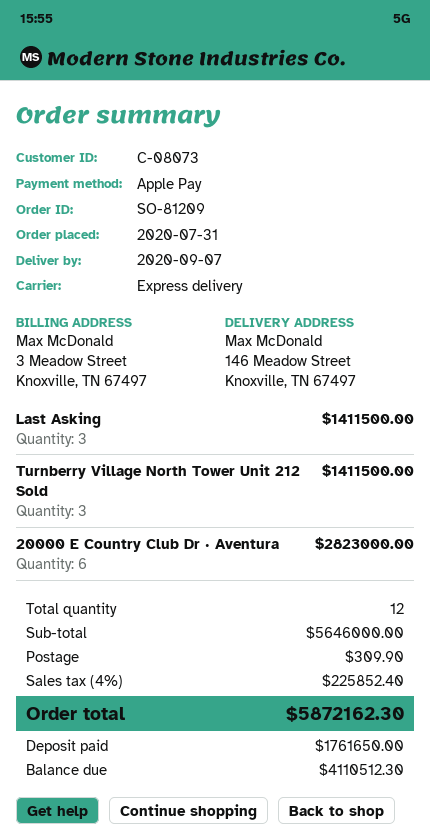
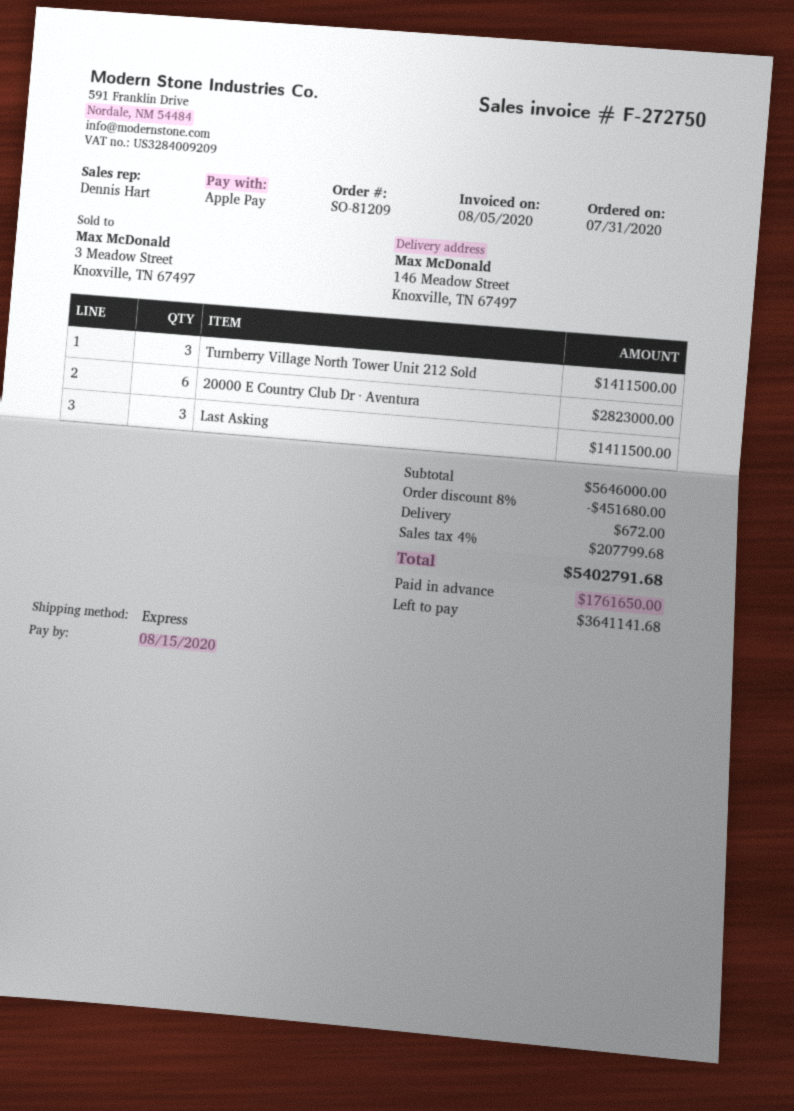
discount: none -> 8% = 451680.00
shipping: 309.90 -> 672.00
tax: 4% = 225852.40 -> 4% = 207799.68
total: 5872162.30 -> 5402791.68
balance: 4110512.30 -> 3641141.68

